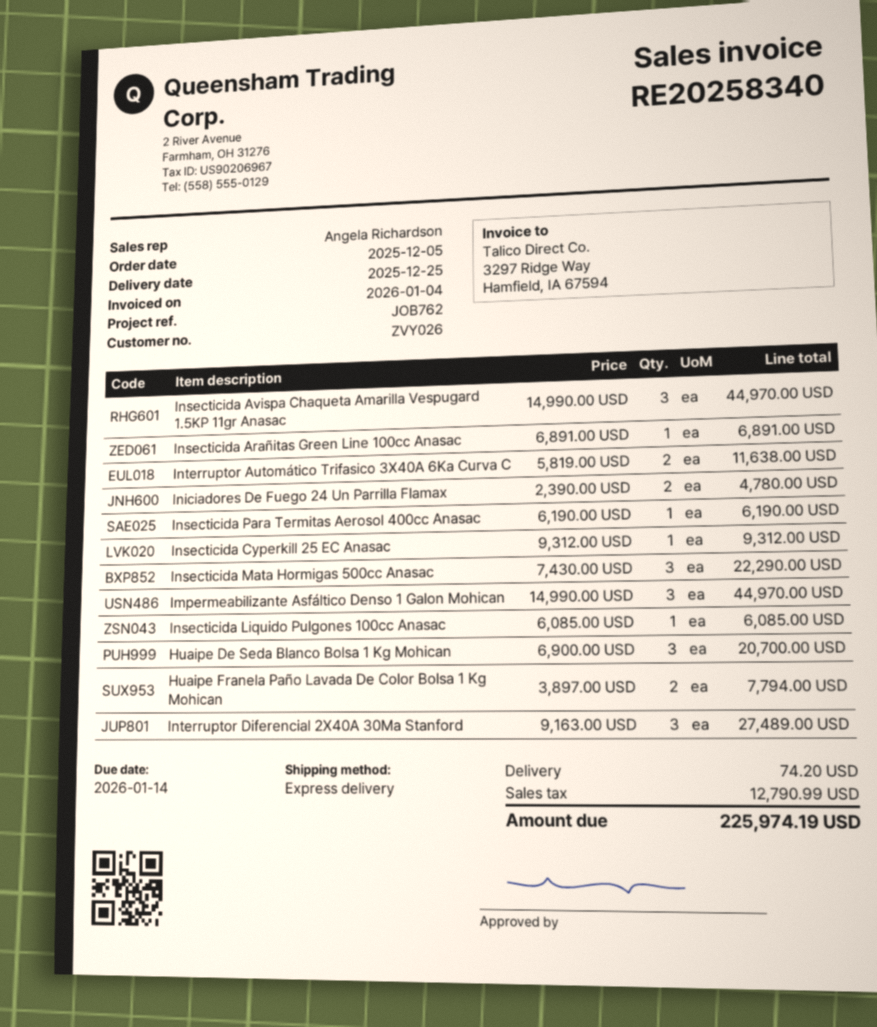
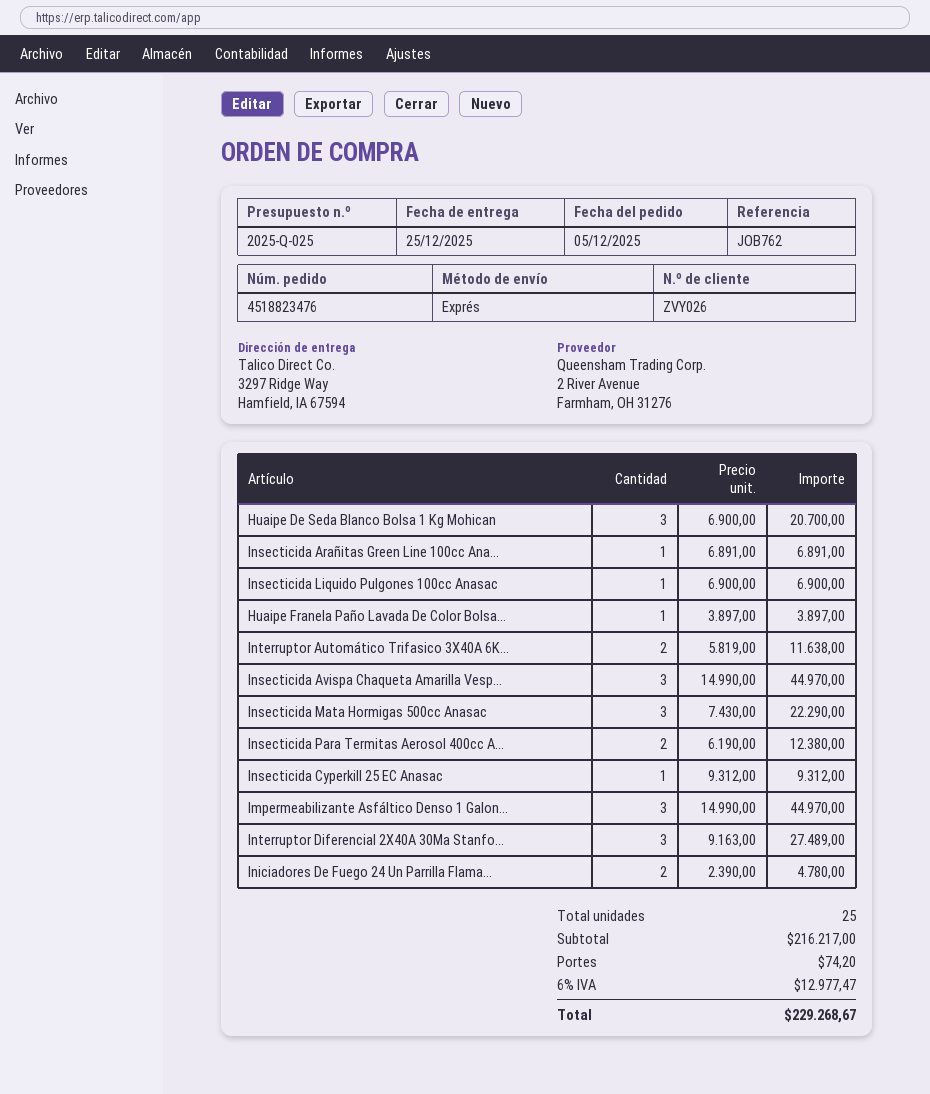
Insecticida Para Termitas Aerosol 400cc Anasac: 1 x 6190.00 = 6190.00 -> 2 x 6190.00 = 12380.00
Insecticida Liquido Pulgones 100cc Anasac: 1 x 6085.00 = 6085.00 -> 1 x 6900.00 = 6900.00
Huaipe Franela Paño Lavada De Color Bolsa 1 Kg Mohican: 2 x 3897.00 = 7794.00 -> 1 x 3897.00 = 3897.00
tax: 12790.99 -> 12977.47
total: 225974.19 -> 229268.67

